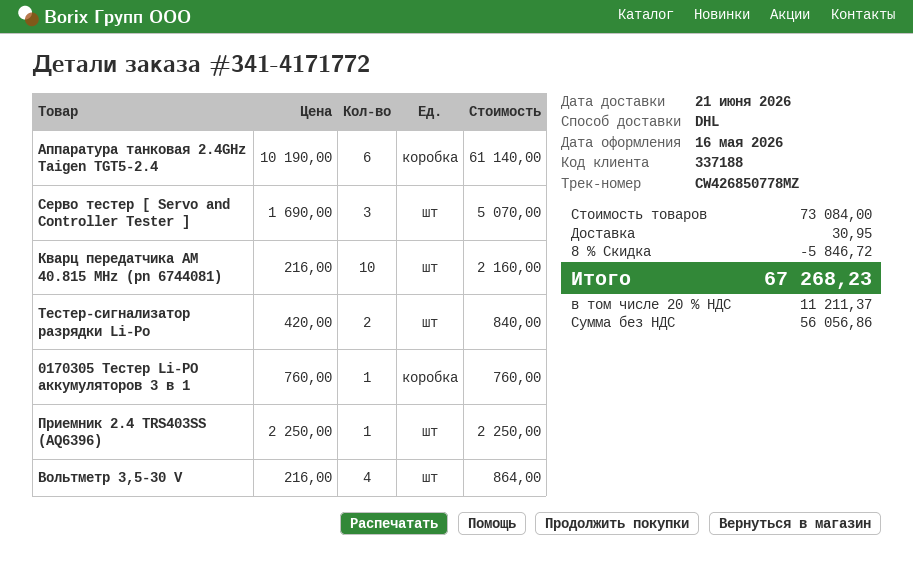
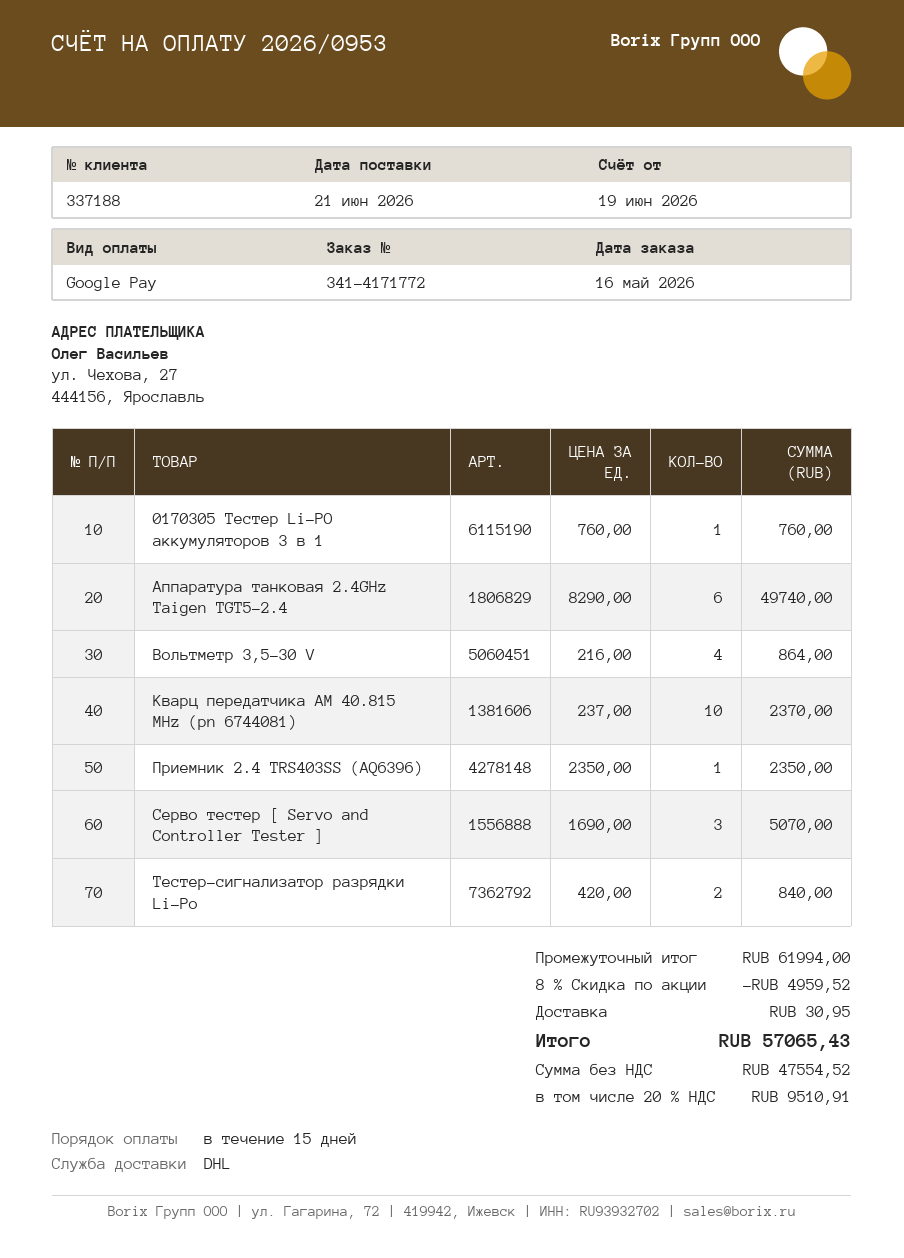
Аппаратура танковая 2.4GHz Taigen TGT5-2.4: 6 x 10190.00 = 61140.00 -> 6 x 8290.00 = 49740.00
Кварц передатчика AM 40.815 MHz (pn 6744081): 10 x 216.00 = 2160.00 -> 10 x 237.00 = 2370.00
Приемник 2.4 TRS403SS (AQ6396): 1 x 2250.00 = 2250.00 -> 1 x 2350.00 = 2350.00
subtotal: 73084.00 -> 61994.00
discount: 8% = 5846.72 -> 8% = 4959.52
net: 56056.86 -> 47554.52
tax: 20% = 11211.37 -> 20% = 9510.91
total: 67268.23 -> 57065.43

